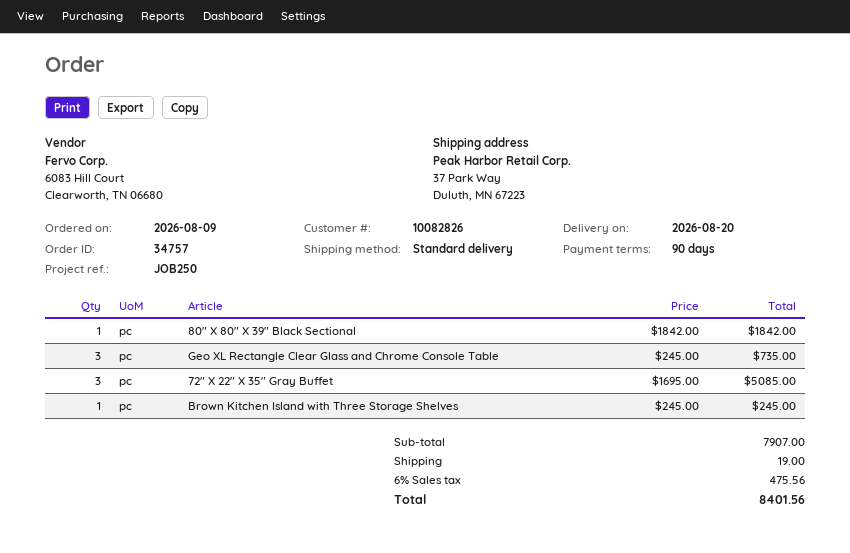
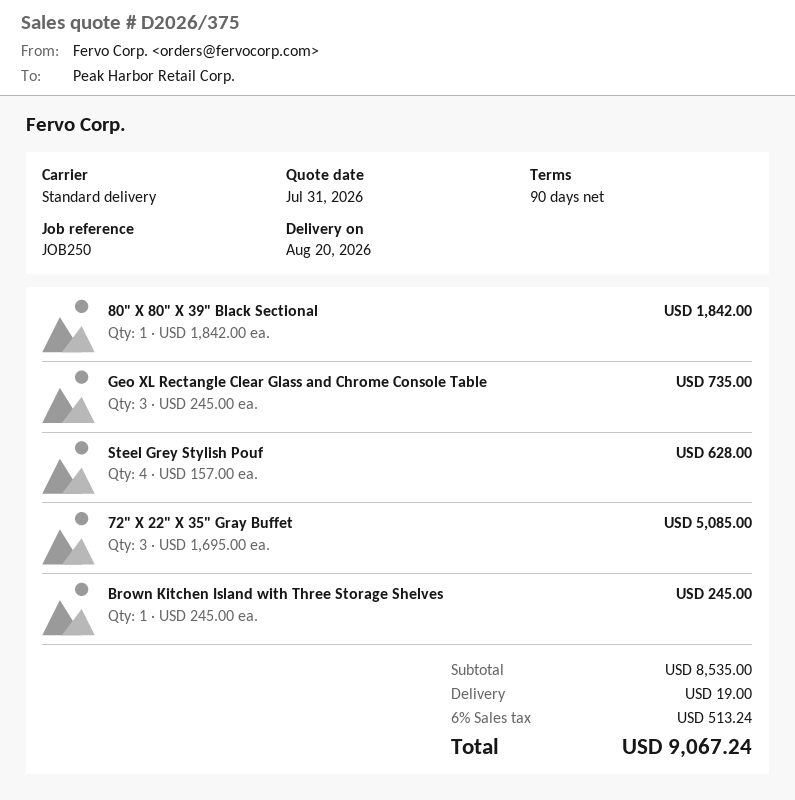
Steel Grey Stylish Pouf: none -> 4 x 157.00 = 628.00
subtotal: 7907.00 -> 8535.00
tax: 6% = 475.56 -> 6% = 513.24
total: 8401.56 -> 9067.24

